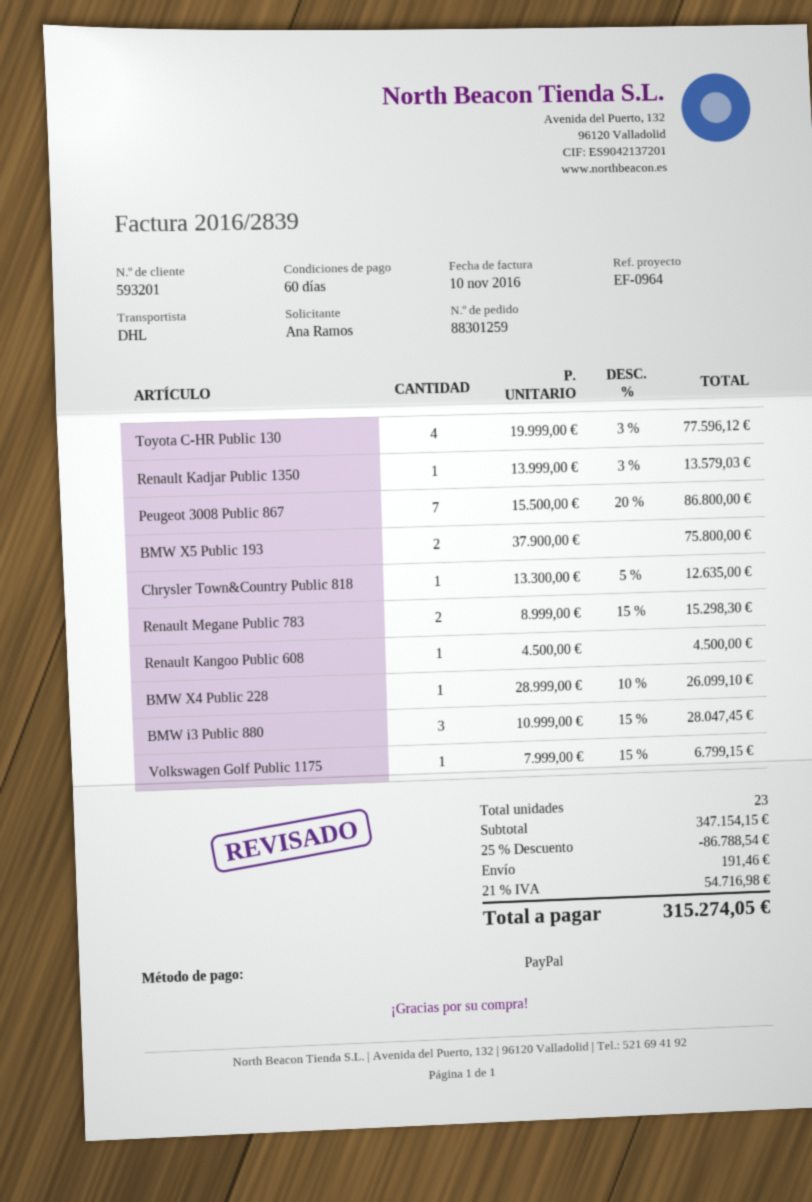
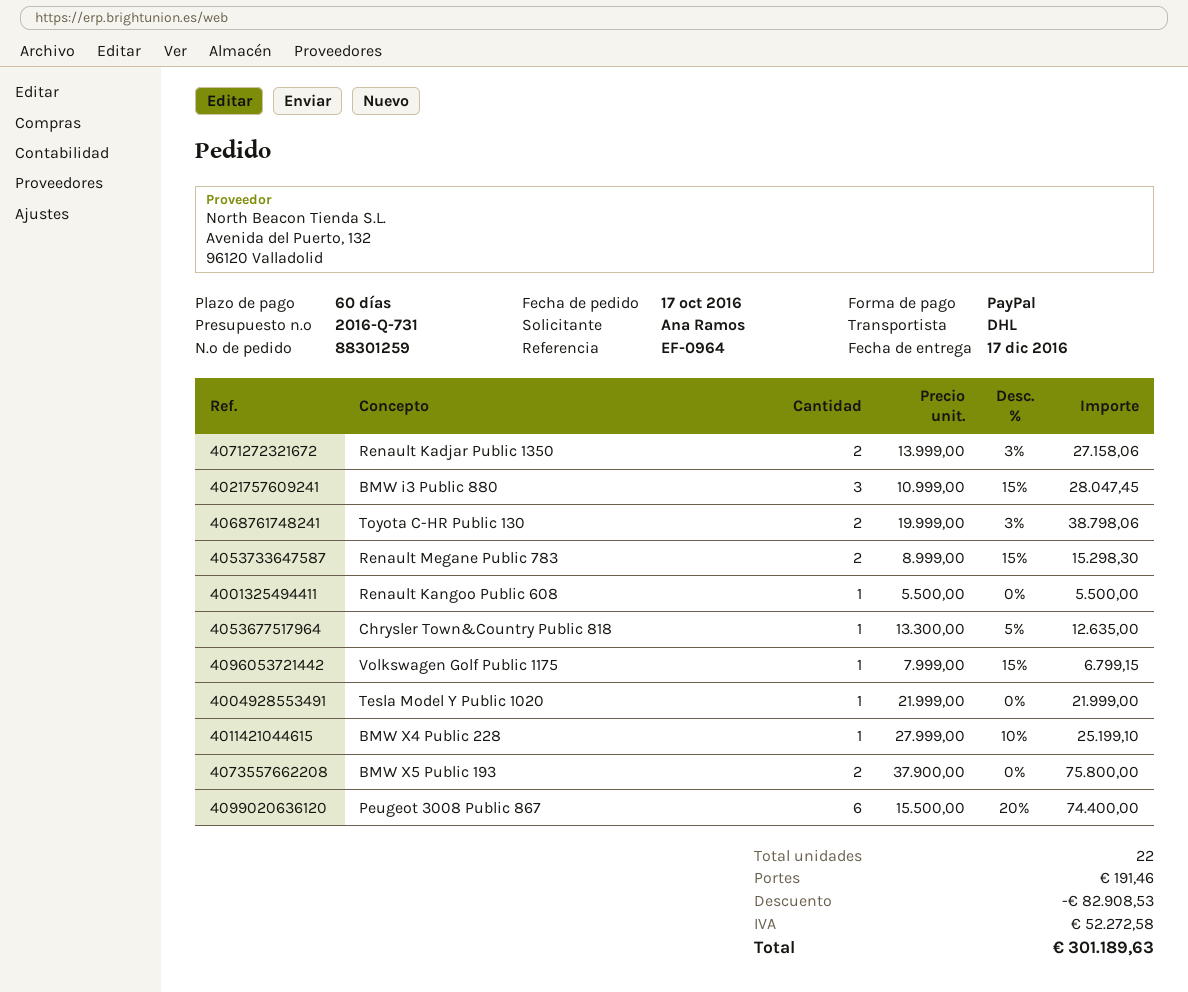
Toyota C-HR Public 130: 4 x 19999.00 - 3% = 77596.12 -> 2 x 19999.00 - 3% = 38798.06
Renault Kadjar Public 1350: 1 x 13999.00 - 3% = 13579.03 -> 2 x 13999.00 - 3% = 27158.06
Peugeot 3008 Public 867: 7 x 15500.00 - 20% = 86800.00 -> 6 x 15500.00 - 20% = 74400.00
Renault Kangoo Public 608: 1 x 4500.00 = 4500.00 -> 1 x 5500.00 = 5500.00
BMW X4 Public 228: 1 x 28999.00 - 10% = 26099.10 -> 1 x 27999.00 - 10% = 25199.10
Tesla Model Y Public 1020: none -> 1 x 21999.00 = 21999.00
total quantity: 23 -> 22
discount: 86788.54 -> 82908.53
tax: 54716.98 -> 52272.58
total: 315274.05 -> 301189.63

